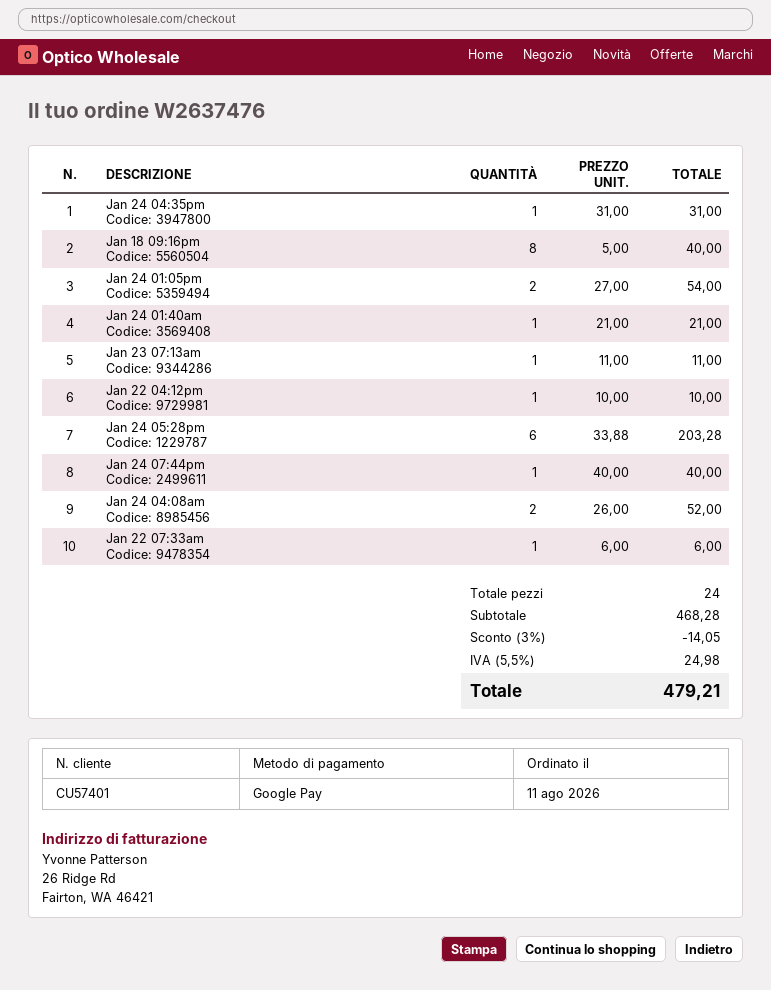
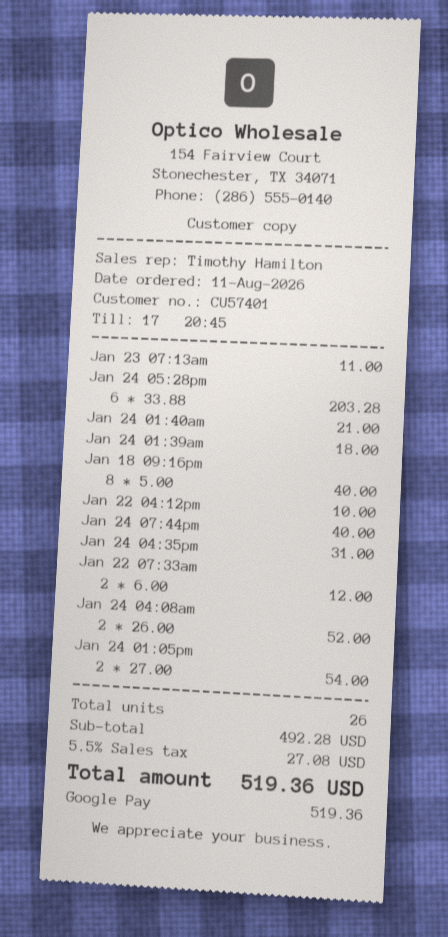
Jan 22 07:33am: 1 x 6.00 = 6.00 -> 2 x 6.00 = 12.00
Jan 24 01:39am: none -> 1 x 18.00 = 18.00
total quantity: 24 -> 26
subtotal: 468.28 -> 492.28
discount: 3% = 14.05 -> none
tax: 5.5% = 24.98 -> 5.5% = 27.08
total: 479.21 -> 519.36

